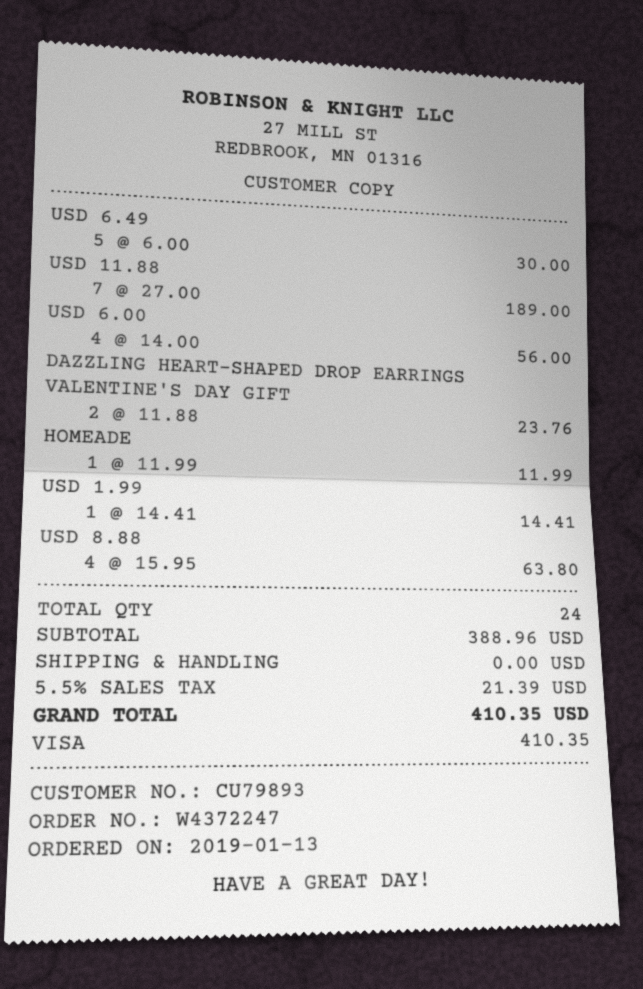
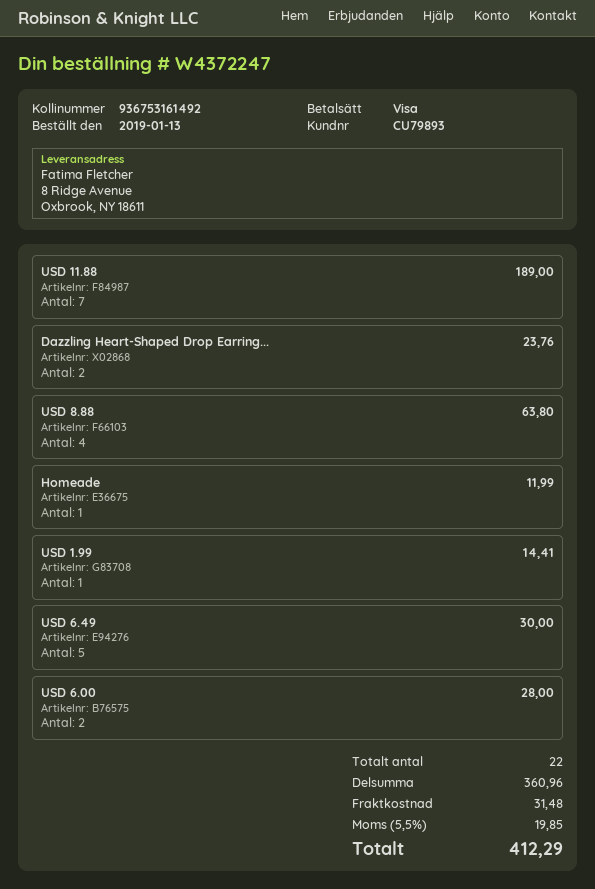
USD 6.00: 4 for 56.00 -> 2 for 28.00
total quantity: 24 -> 22
subtotal: 388.96 -> 360.96
shipping: 0.00 -> 31.48
tax: 5.5% = 21.39 -> 5.5% = 19.85
total: 410.35 -> 412.29

